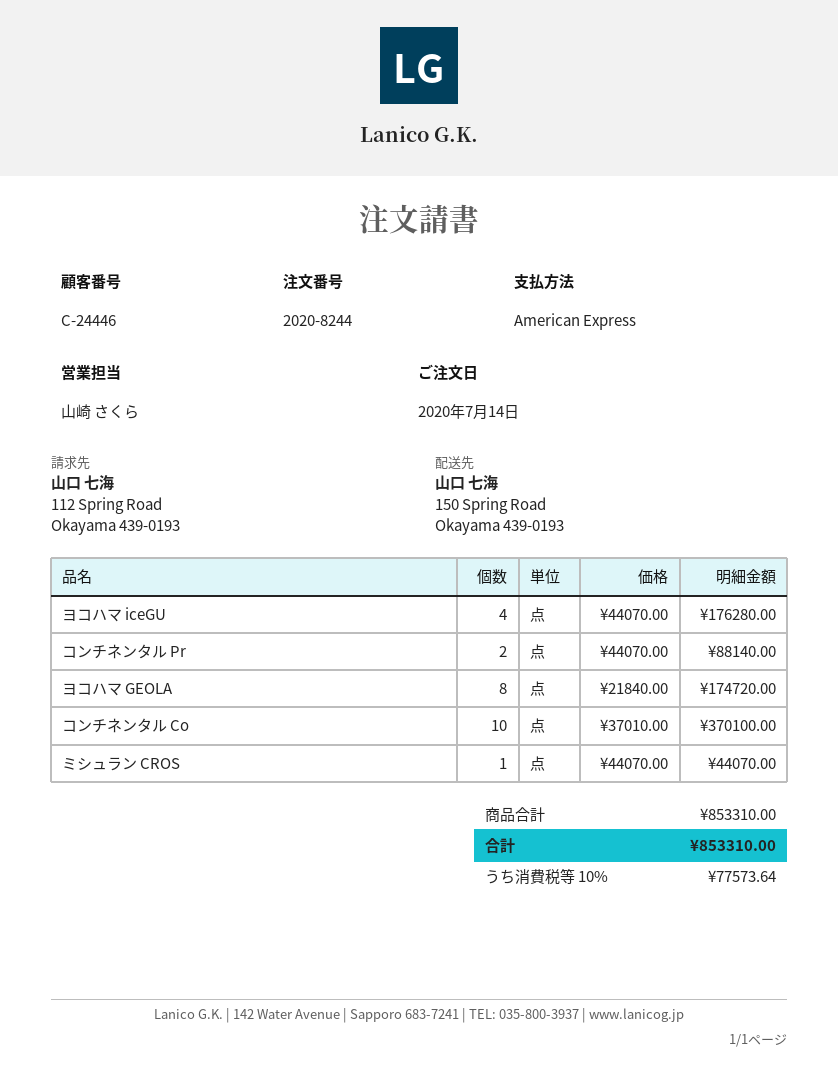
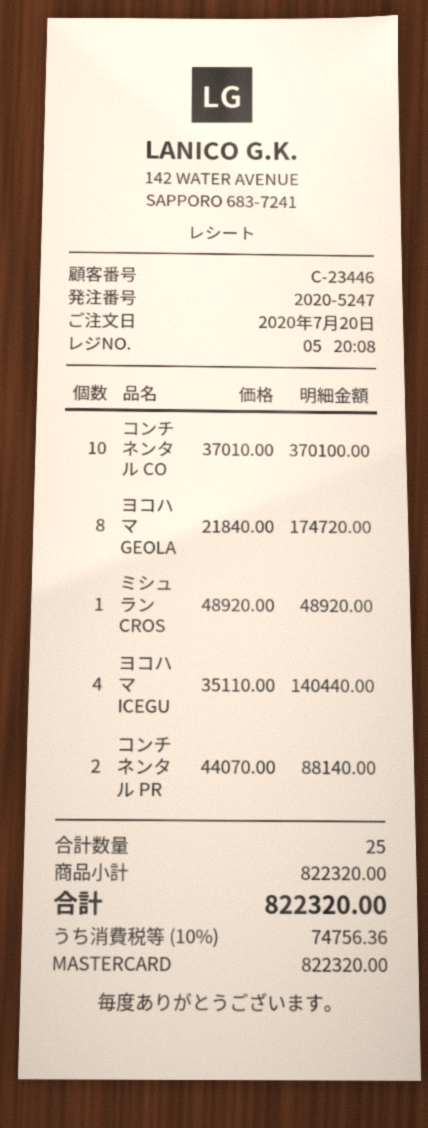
order number: 2020-8244 -> 2020-5247
order date: 2020-07-14 -> 2020-07-20
customer number: C-24446 -> C-23446
payment method: American Express -> Mastercard
ヨコハマ iceGU: 4 x 44070.00 = 176280.00 -> 4 x 35110.00 = 140440.00
ミシュラン CROS: 1 x 44070.00 = 44070.00 -> 1 x 48920.00 = 48920.00
subtotal: 853310.00 -> 822320.00
tax: 10% = 77573.64 -> 10% = 74756.36
total: 853310.00 -> 822320.00

